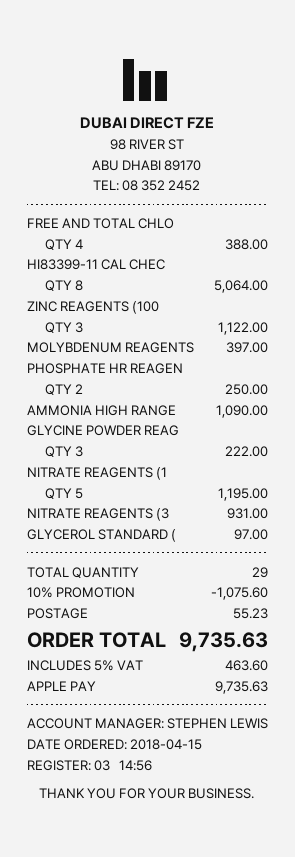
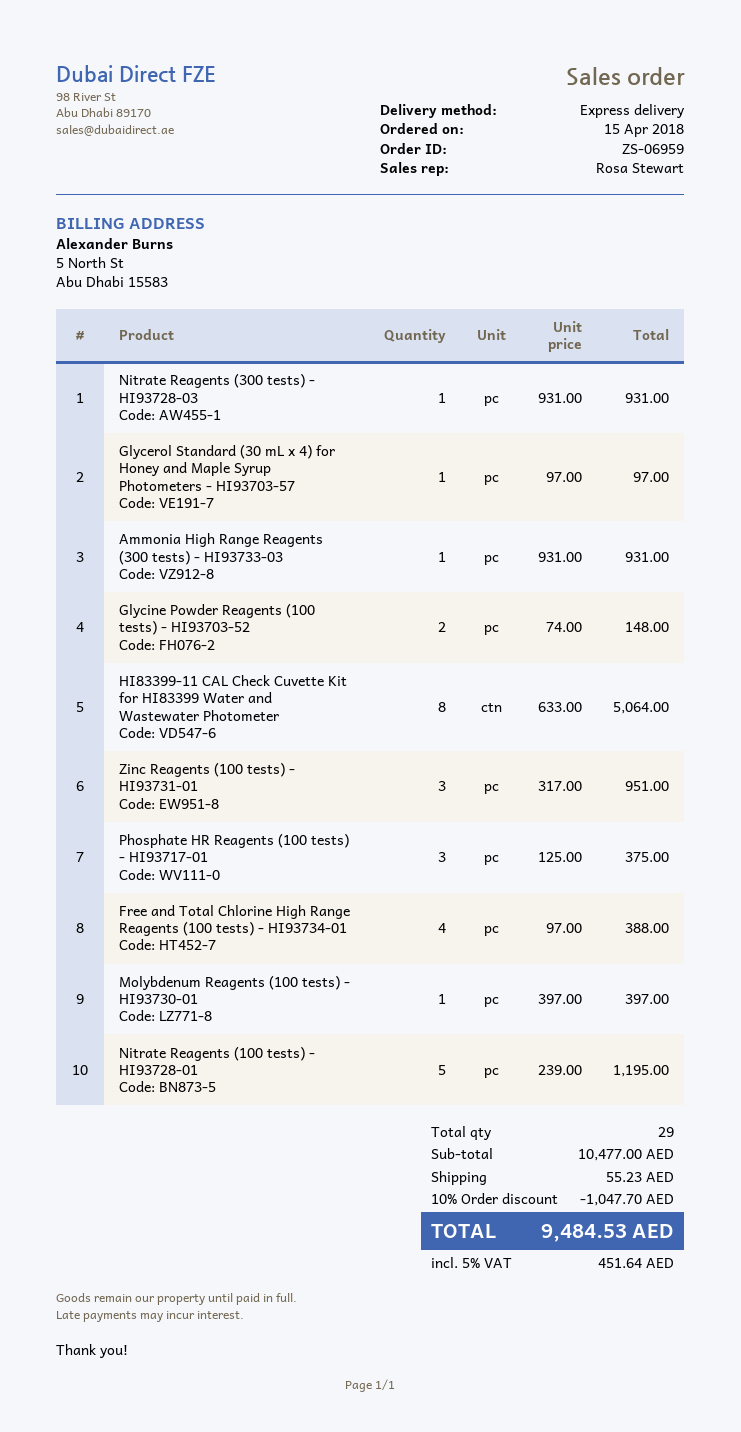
sales rep: STEPHEN LEWIS -> Rosa Stewart
ZINC REAGENTS (100: 3 for 1122.00 -> 3 for 951.00
PHOSPHATE HR REAGEN: 2 for 250.00 -> 3 for 375.00
AMMONIA HIGH RANGE: 1 for 1090.00 -> 1 for 931.00
GLYCINE POWDER REAG: 3 for 222.00 -> 2 for 148.00
discount: 10% = 1075.60 -> 10% = 1047.70
tax: 5% = 463.60 -> 5% = 451.64
total: 9735.63 -> 9484.53

